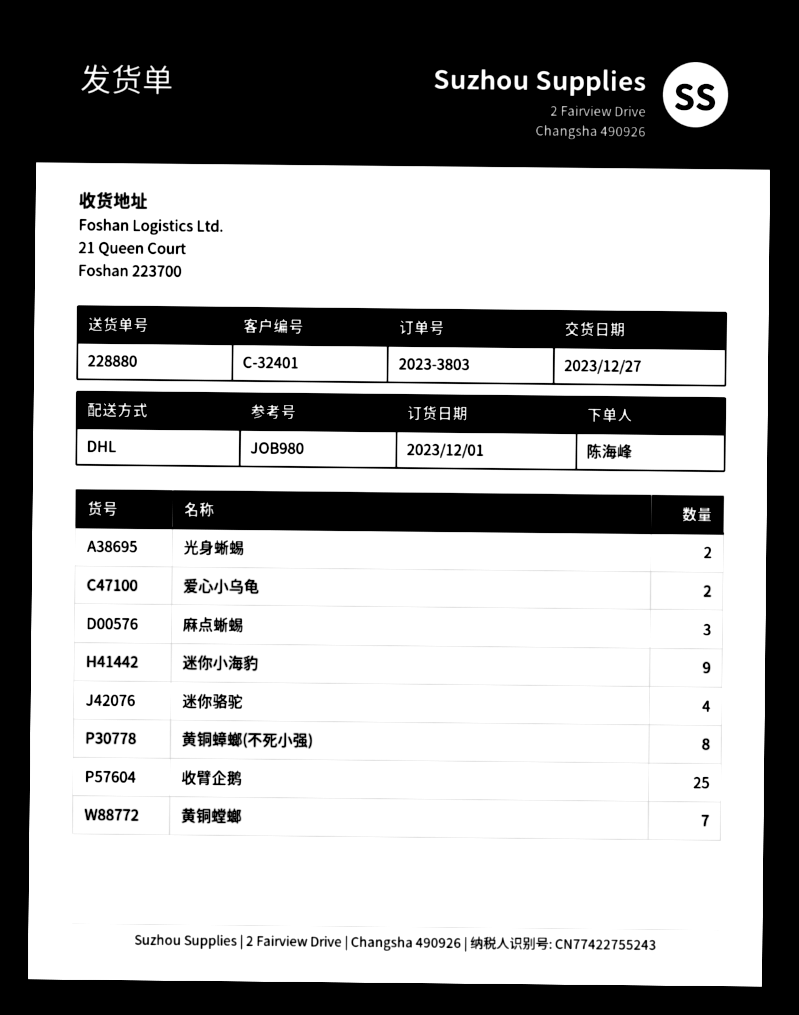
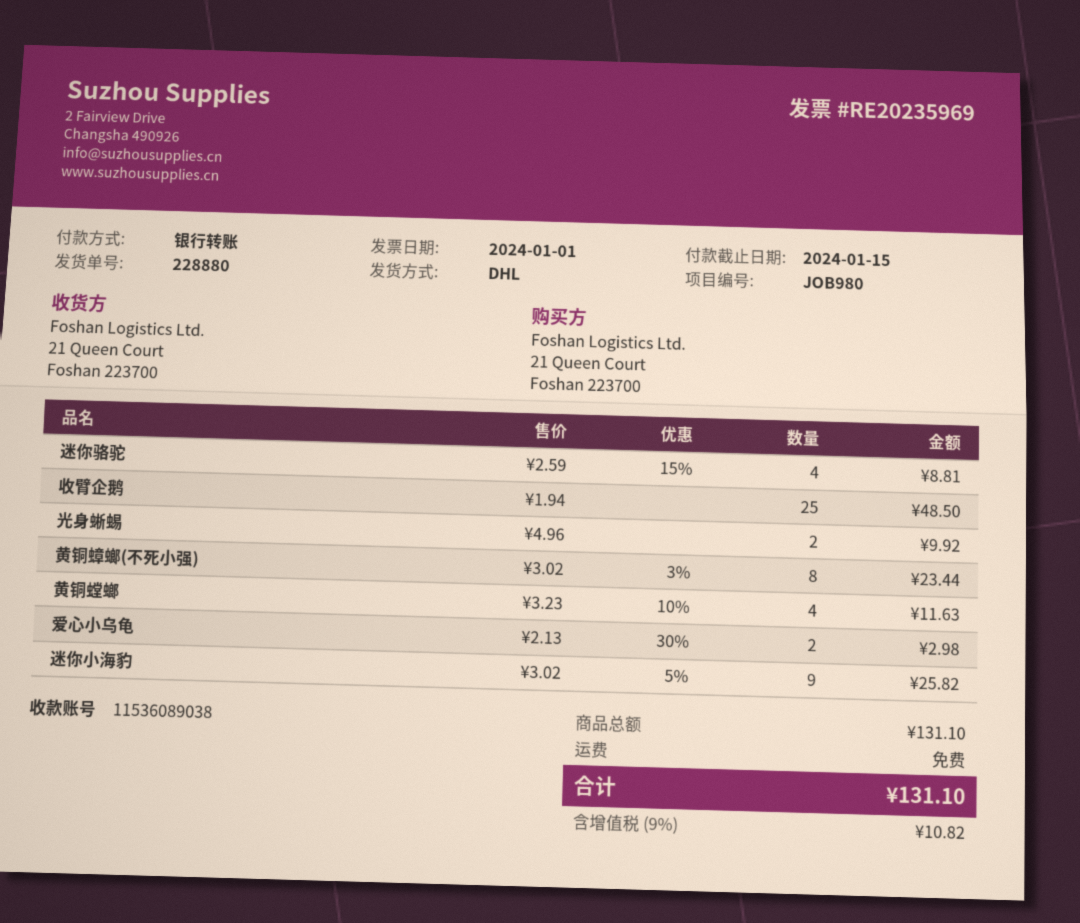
麻点蜥蜴: 3 -> none
黄铜螳螂: 7 -> 4

